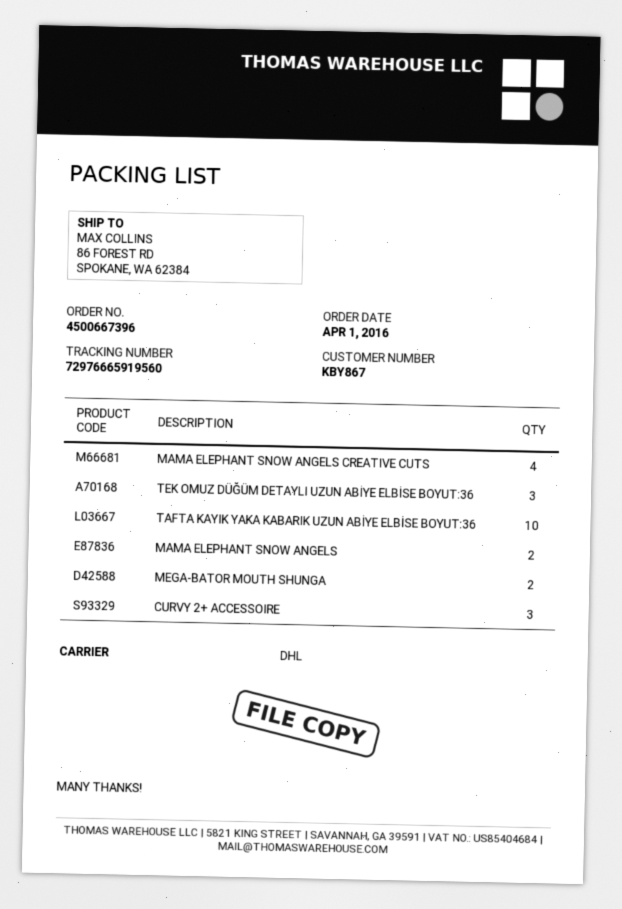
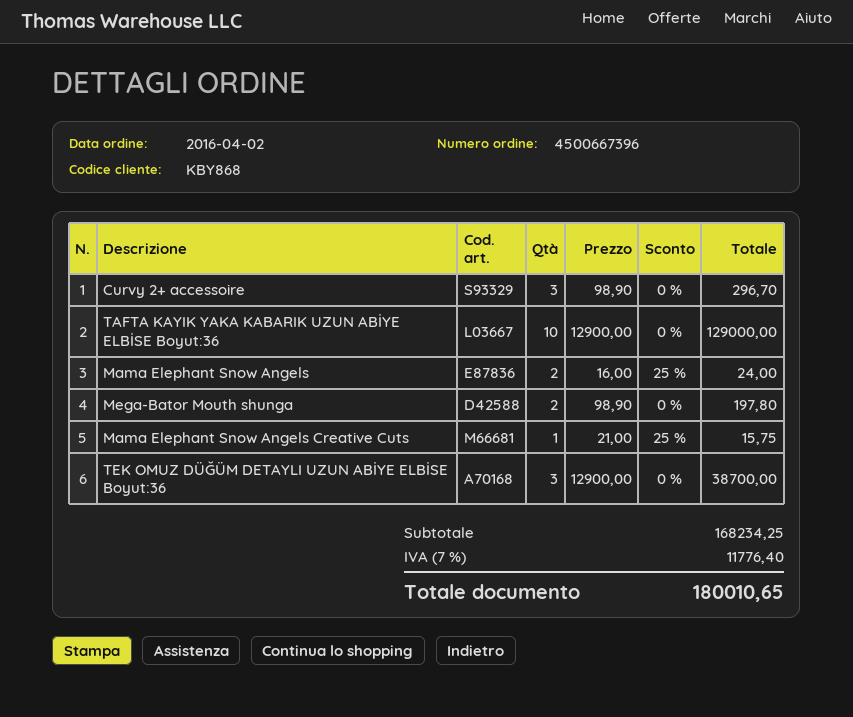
order date: 2016-04-01 -> 2016-04-02
customer number: KBY867 -> KBY868
MAMA ELEPHANT SNOW ANGELS CREATIVE CUTS: 4 -> 1

